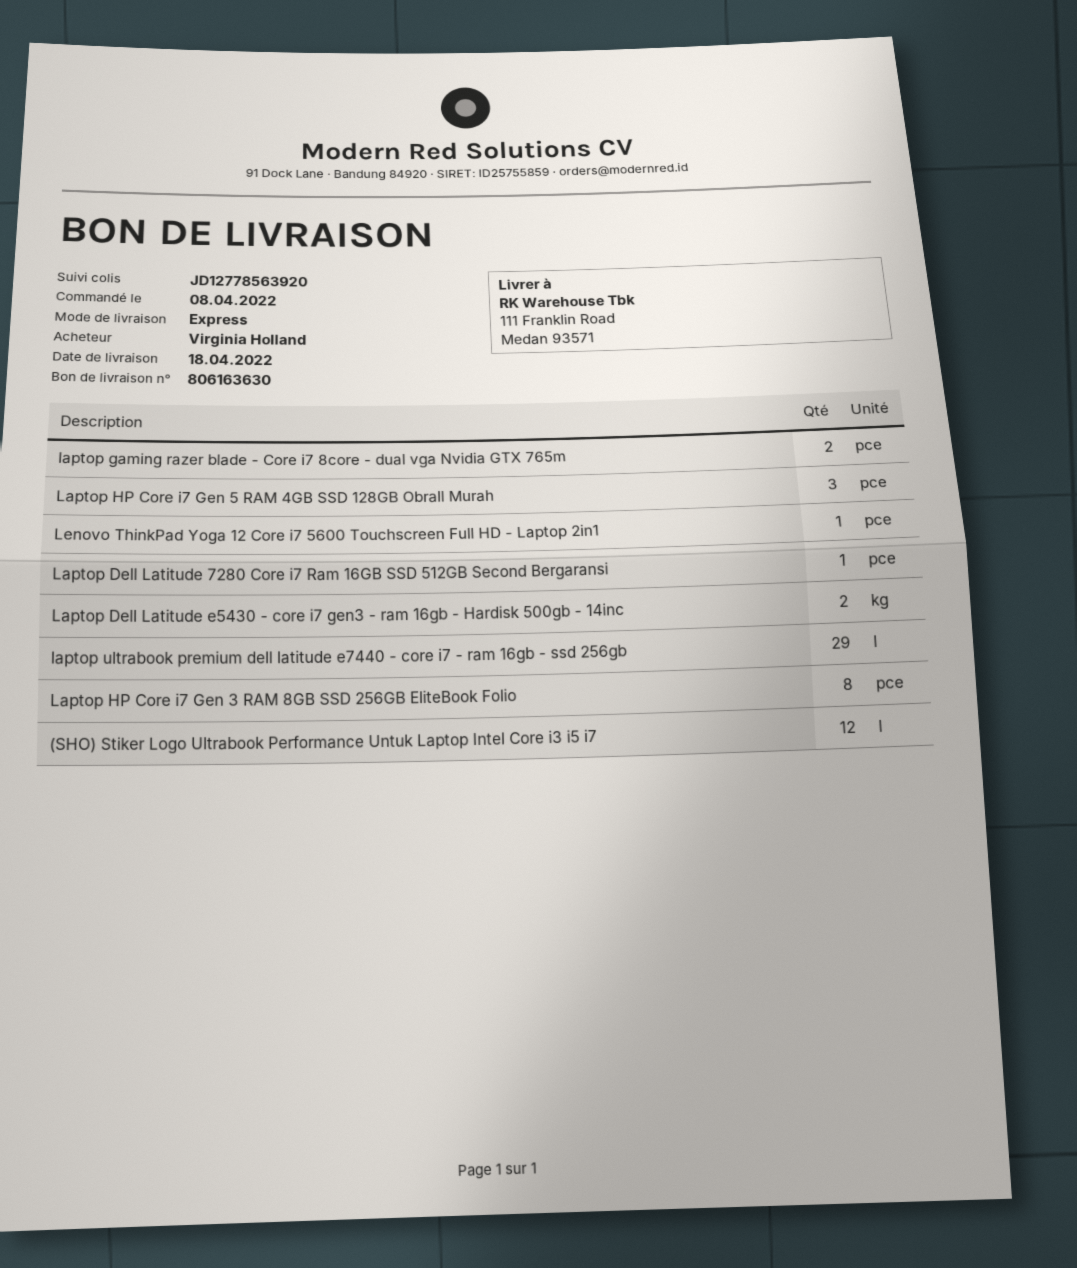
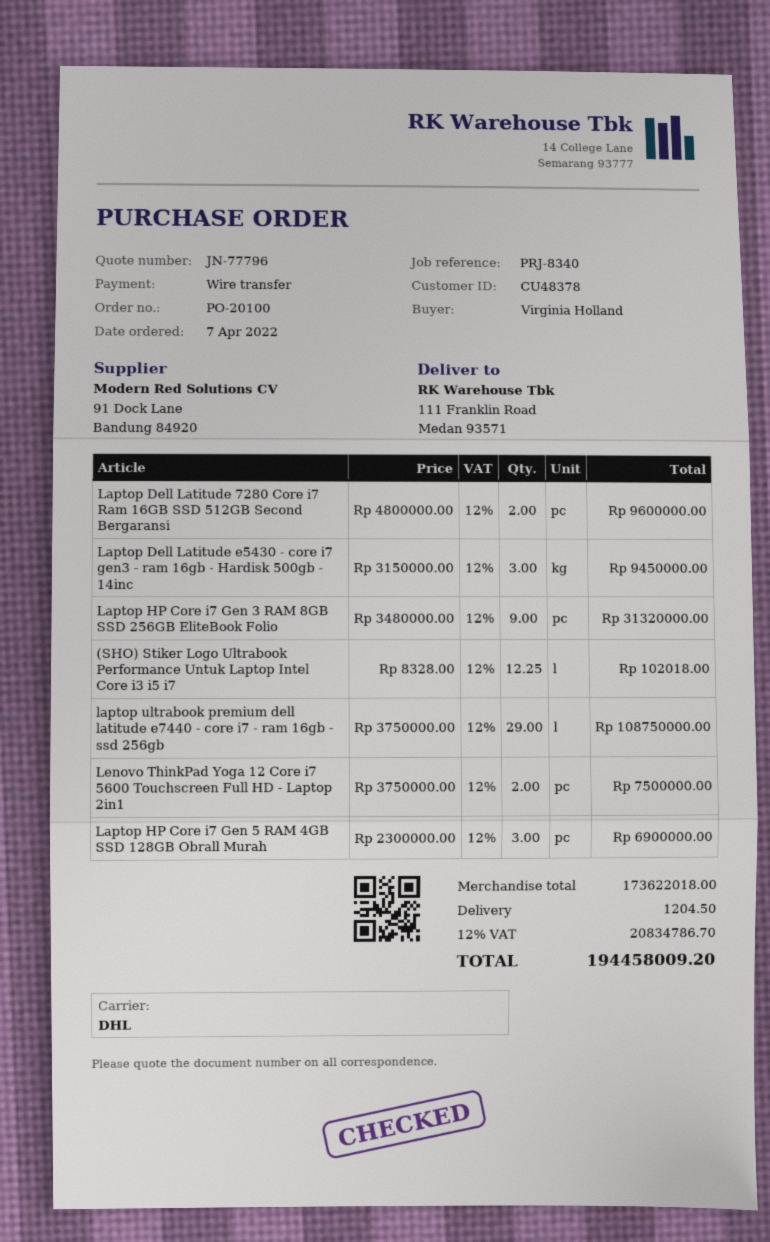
order date: 2022-04-08 -> 2022-04-07
shipping method: express -> DHL
laptop gaming razer blade - Core i7 8core - dual vga Nvidia GTX 765m: 2 -> none
Lenovo ThinkPad Yoga 12 Core i7 5600 Touchscreen Full HD - Laptop 2in1: 1 -> 2
Laptop Dell Latitude 7280 Core i7 Ram 16GB SSD 512GB Second Bergaransi: 1 -> 2
Laptop Dell Latitude e5430 - core i7 gen3 - ram 16gb - Hardisk 500gb - 14inc: 2 -> 3
Laptop HP Core i7 Gen 3 RAM 8GB SSD 256GB EliteBook Folio: 8 -> 9
(SHO) Stiker Logo Ultrabook Performance Untuk Laptop Intel Core i3 i5 i7: 12 -> 12.25

